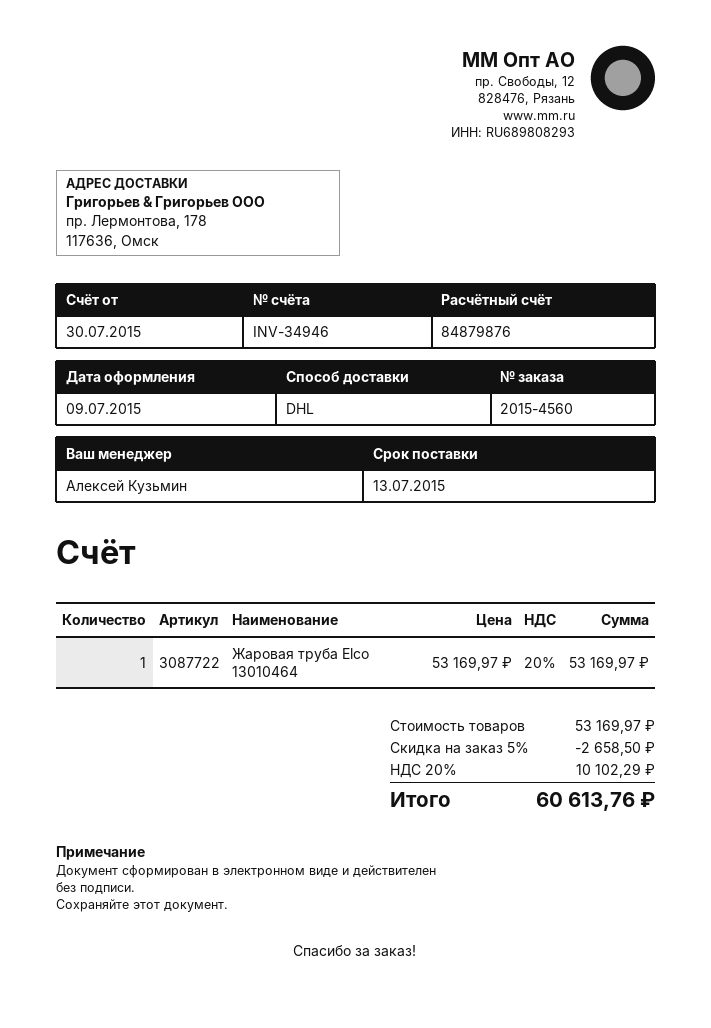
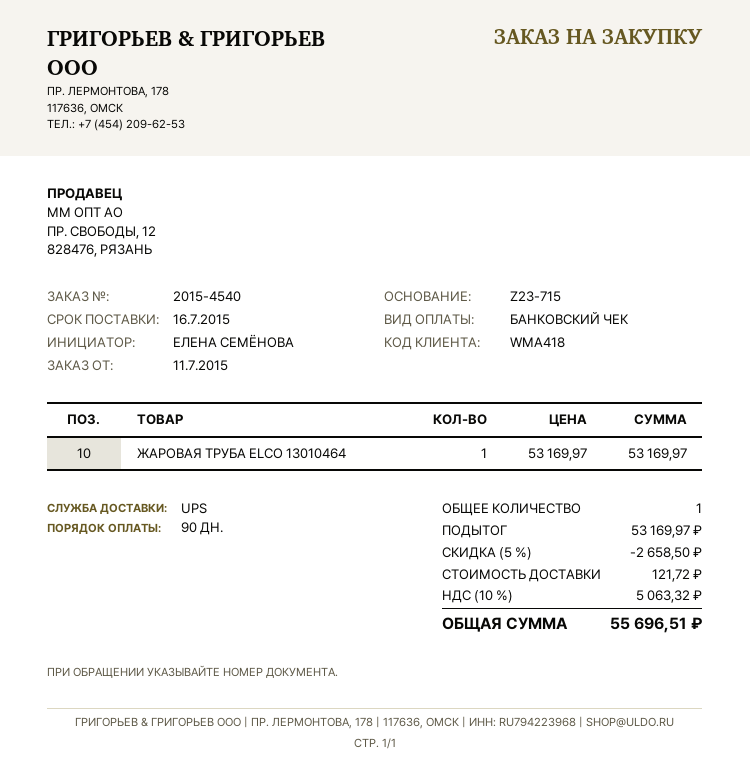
order number: 2015-4560 -> 2015-4540
order date: 2015-07-09 -> 2015-07-11
delivery date: 2015-07-13 -> 2015-07-16
shipping method: DHL -> UPS
shipping: none -> 121.72
tax: 20% = 10102.29 -> 10% = 5063.32
total: 60613.76 -> 55696.51

